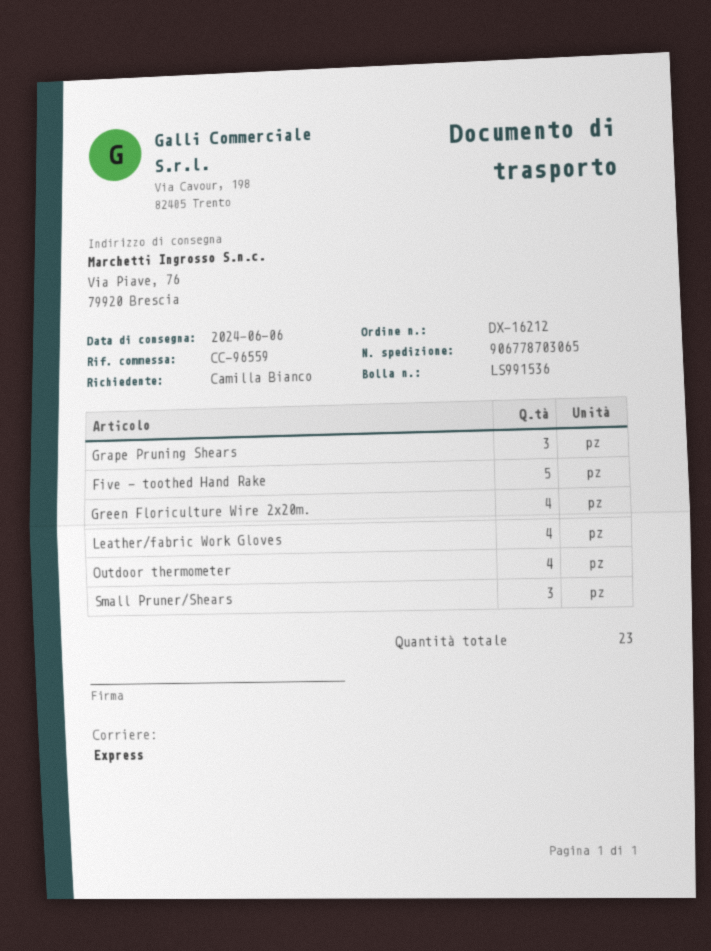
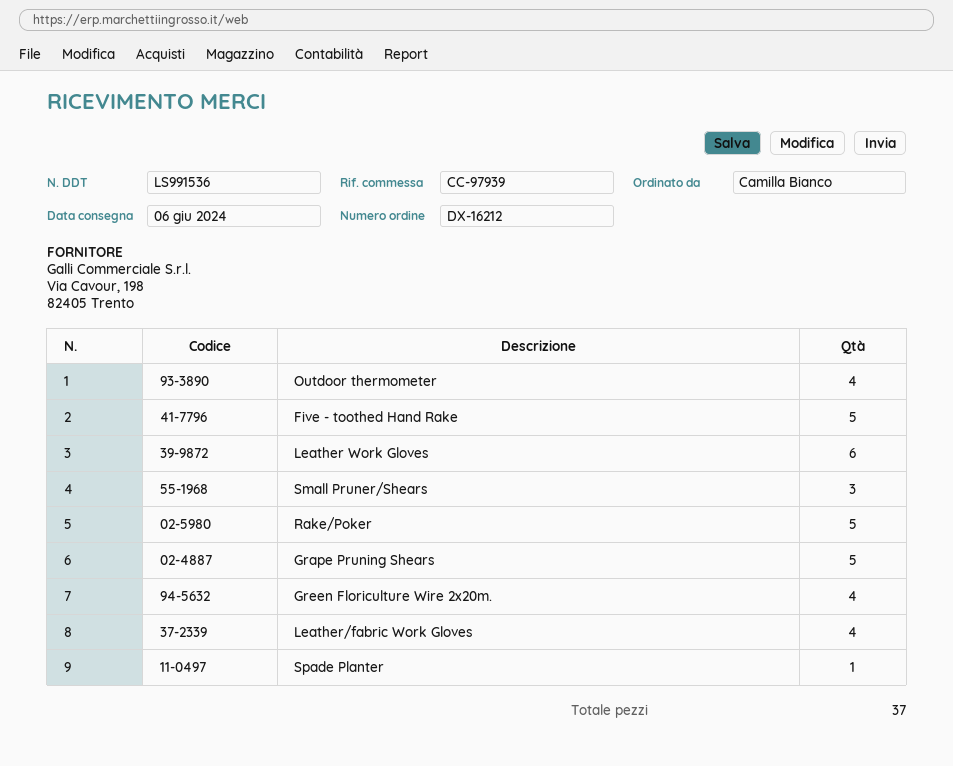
reference: CC-96559 -> CC-97939
Grape Pruning Shears: 3 -> 5
Leather Work Gloves: none -> 6
Rake/Poker: none -> 5
Spade Planter: none -> 1
total quantity: 23 -> 37

